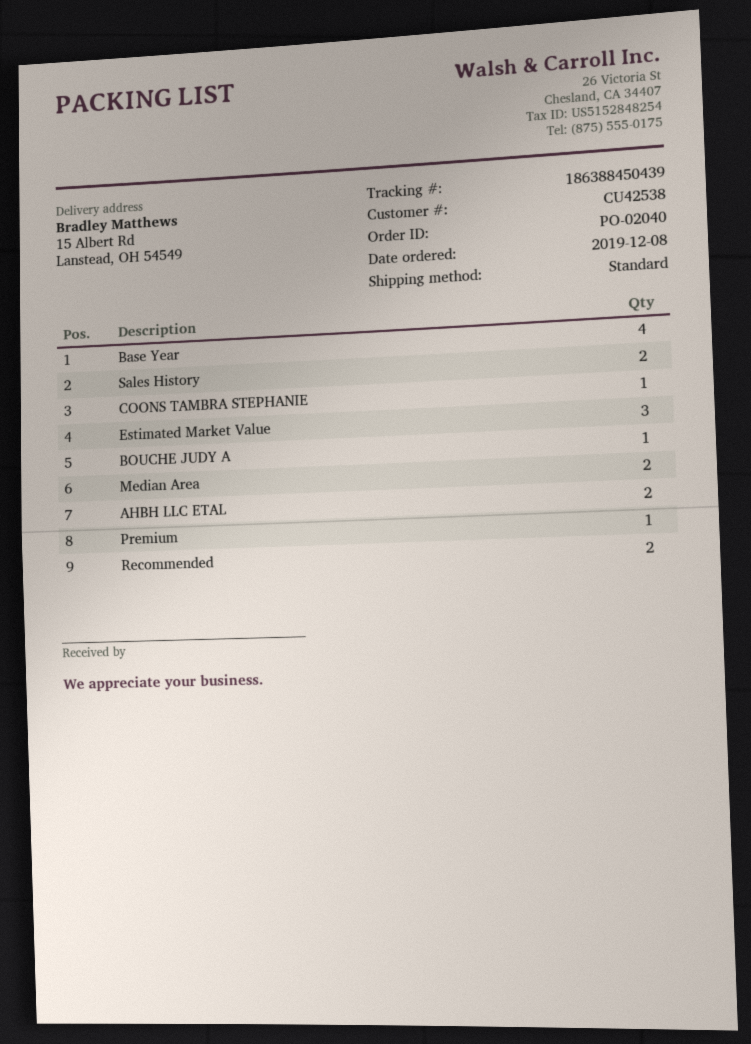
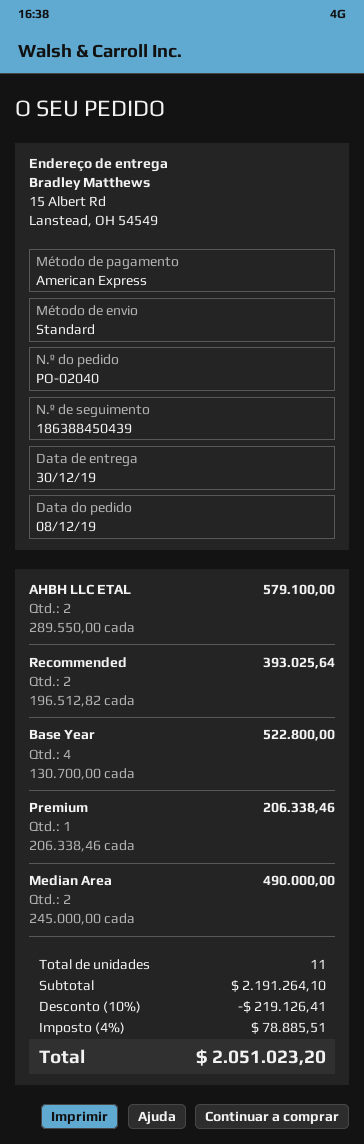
Sales History: 2 -> none
COONS TAMBRA STEPHANIE: 1 -> none
Estimated Market Value: 3 -> none
BOUCHE JUDY A: 1 -> none

